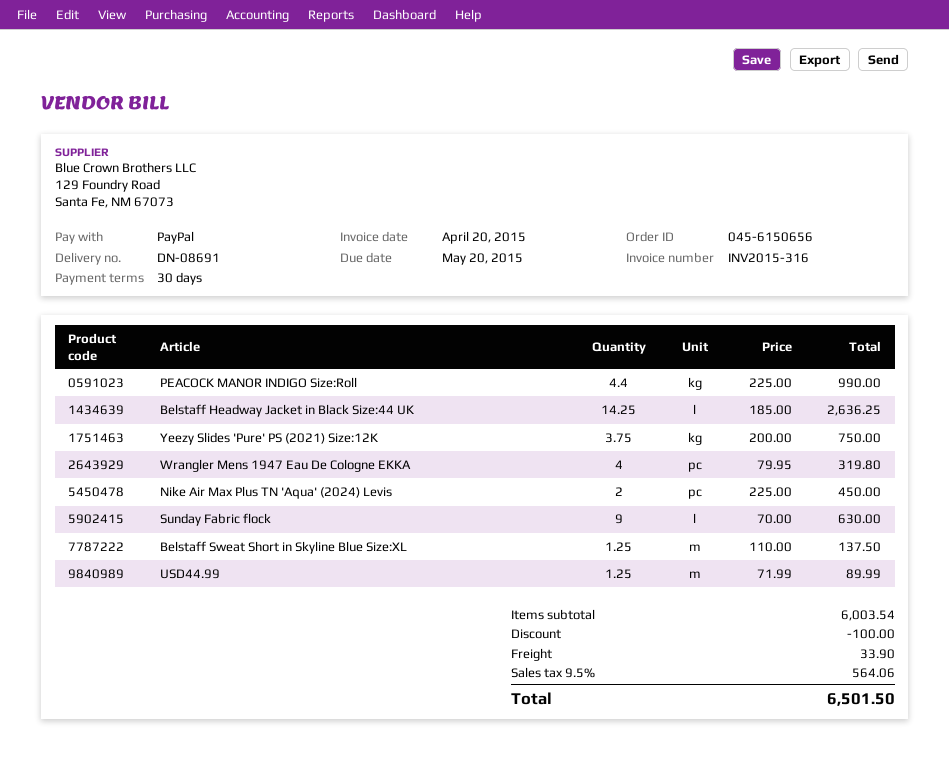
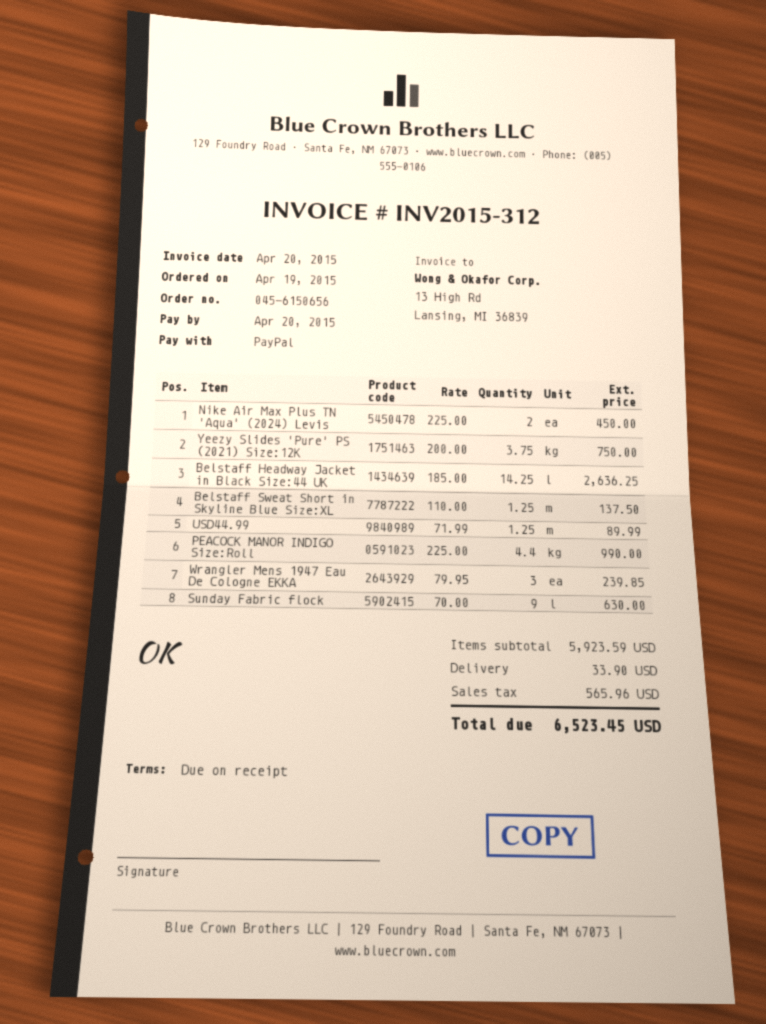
invoice number: INV2015-316 -> INV2015-312
payment terms: 30 days -> on receipt
due date: 2015-05-20 -> 2015-04-20
Wrangler Mens 1947 Eau De Cologne EKKA: 4 x 79.95 = 319.80 -> 3 x 79.95 = 239.85
subtotal: 6003.54 -> 5923.59
discount: 100.00 -> none
tax: 564.06 -> 565.96
total: 6501.50 -> 6523.45

